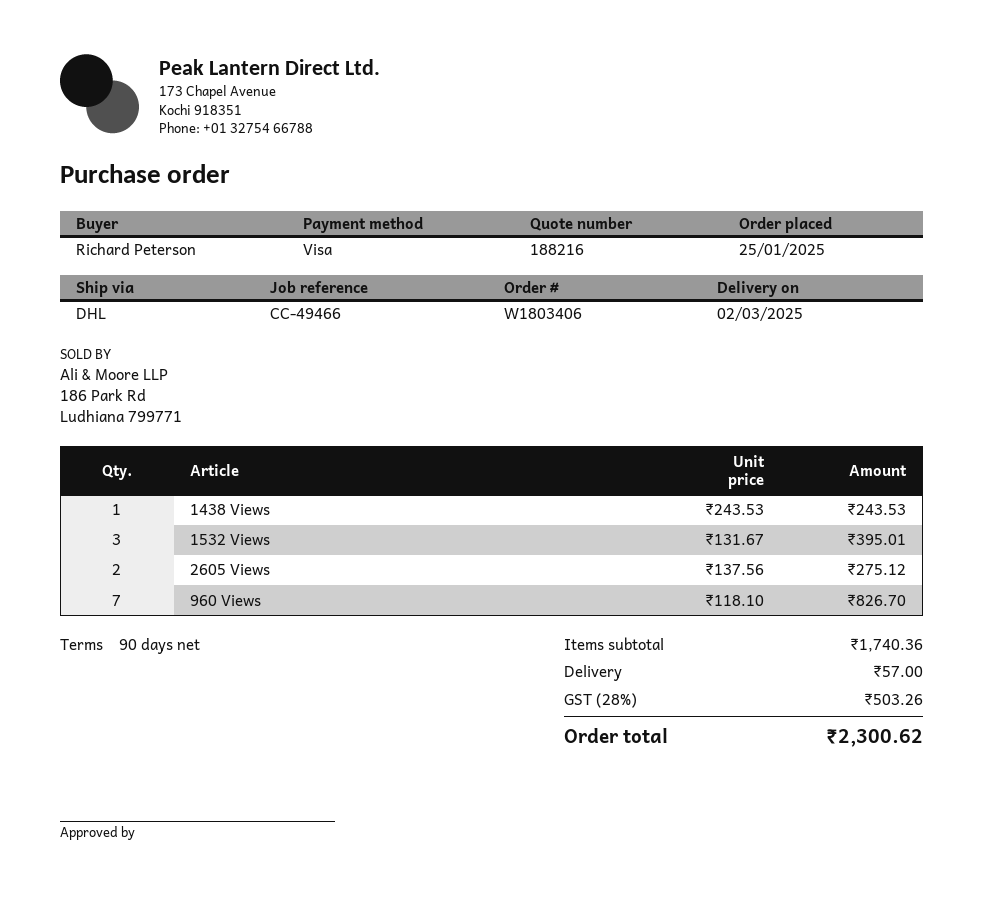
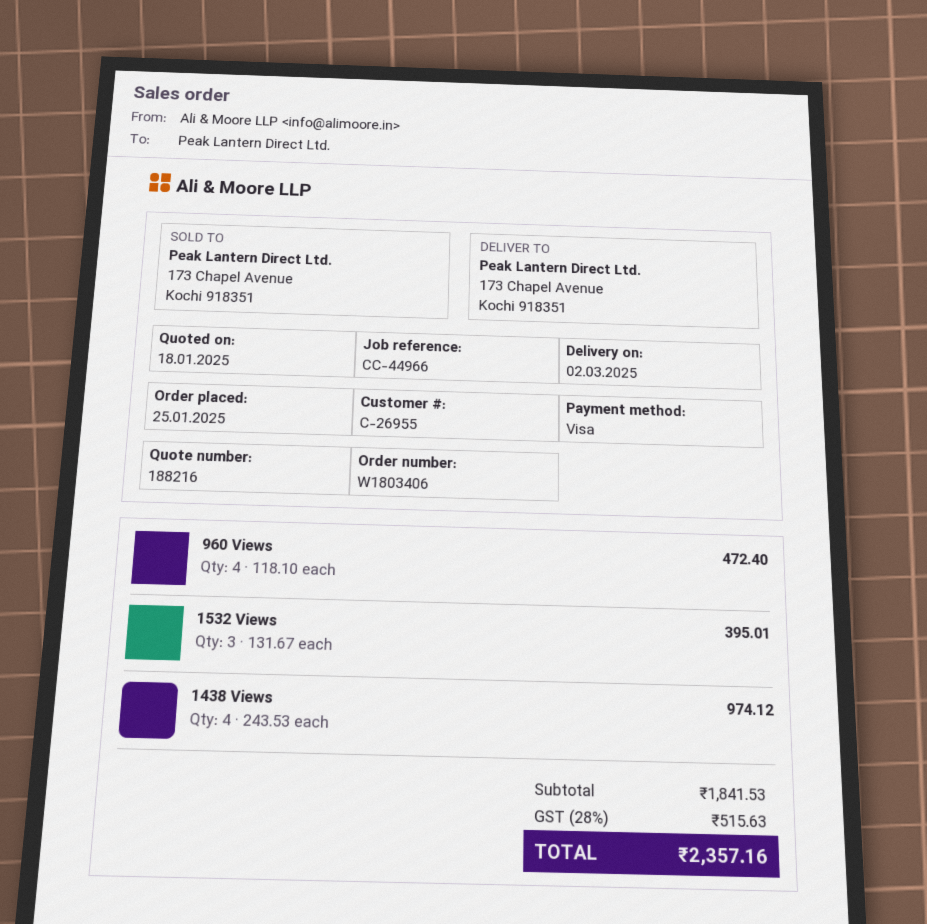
reference: CC-49466 -> CC-44966
1438 Views: 1 x 243.53 = 243.53 -> 4 x 243.53 = 974.12
2605 Views: 2 x 137.56 = 275.12 -> none
960 Views: 7 x 118.10 = 826.70 -> 4 x 118.10 = 472.40
subtotal: 1740.36 -> 1841.53
shipping: 57.00 -> none
tax: 28% = 503.26 -> 28% = 515.63
total: 2300.62 -> 2357.16

